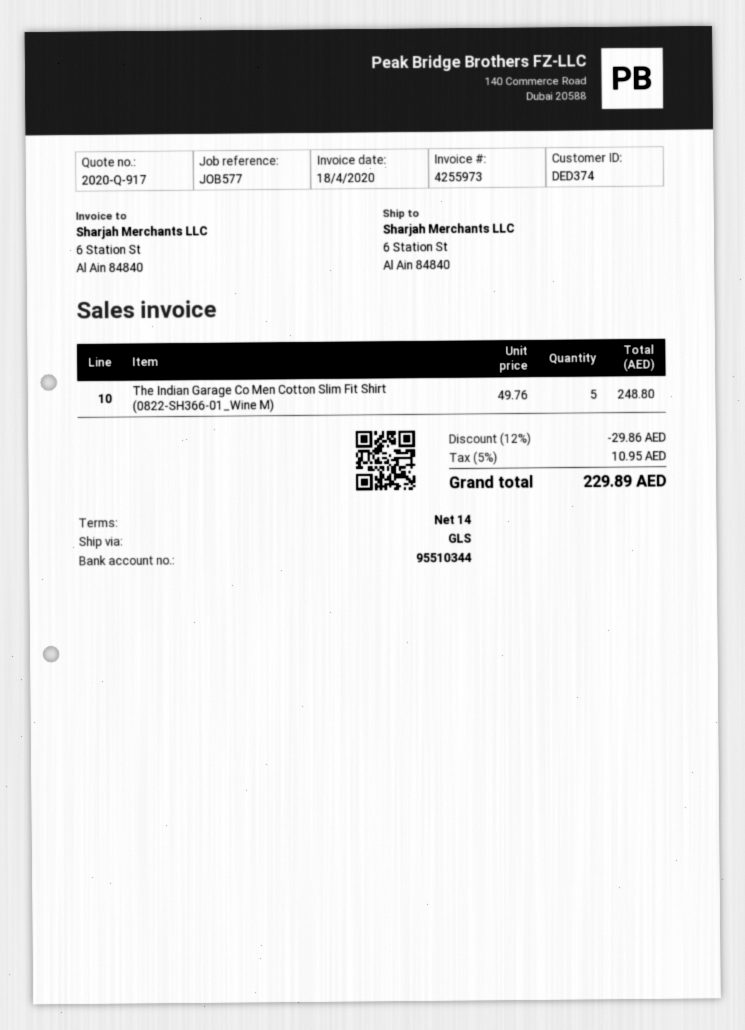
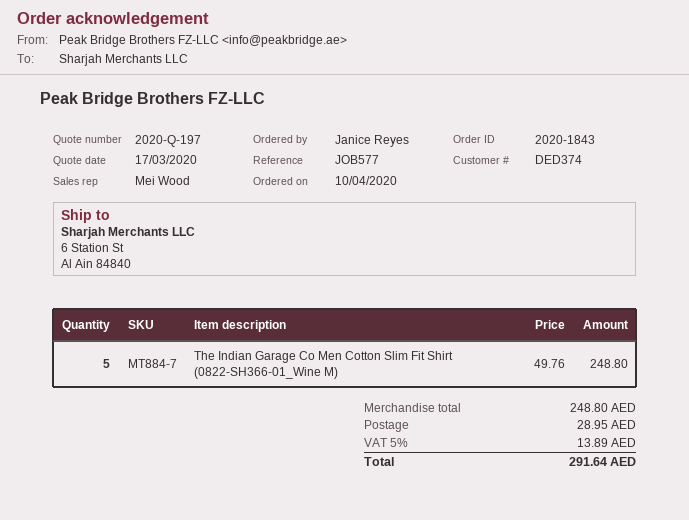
quote number: 2020-Q-917 -> 2020-Q-197
discount: 12% = 29.86 -> none
shipping: none -> 28.95
tax: 5% = 10.95 -> 5% = 13.89
total: 229.89 -> 291.64

